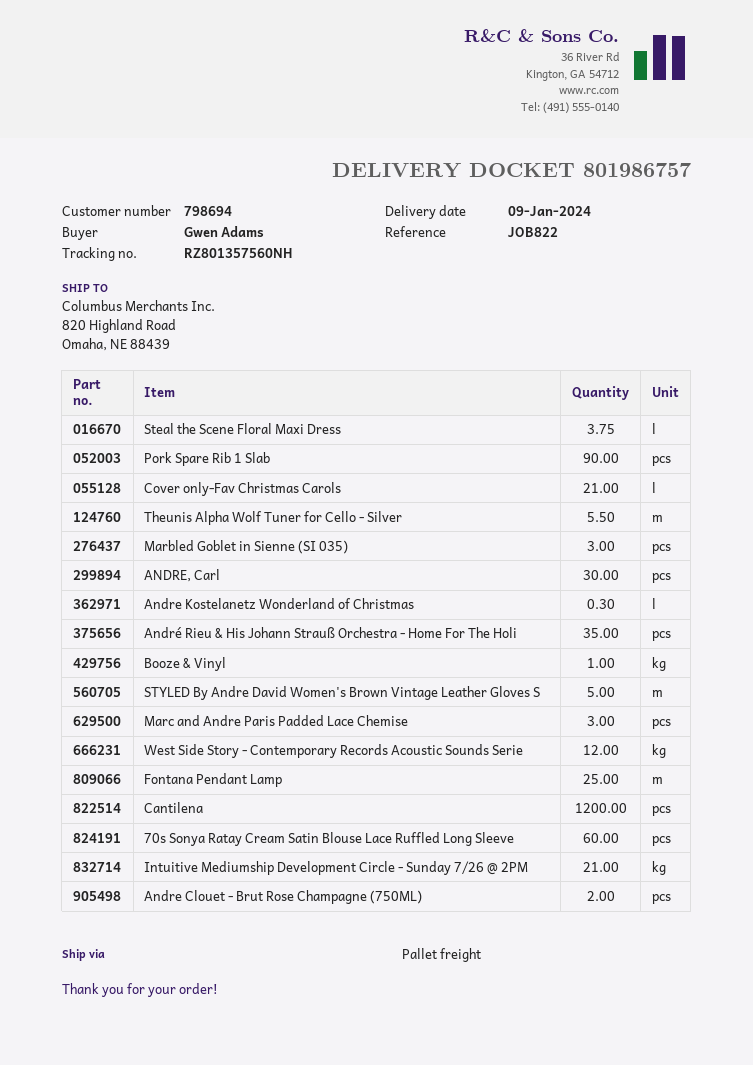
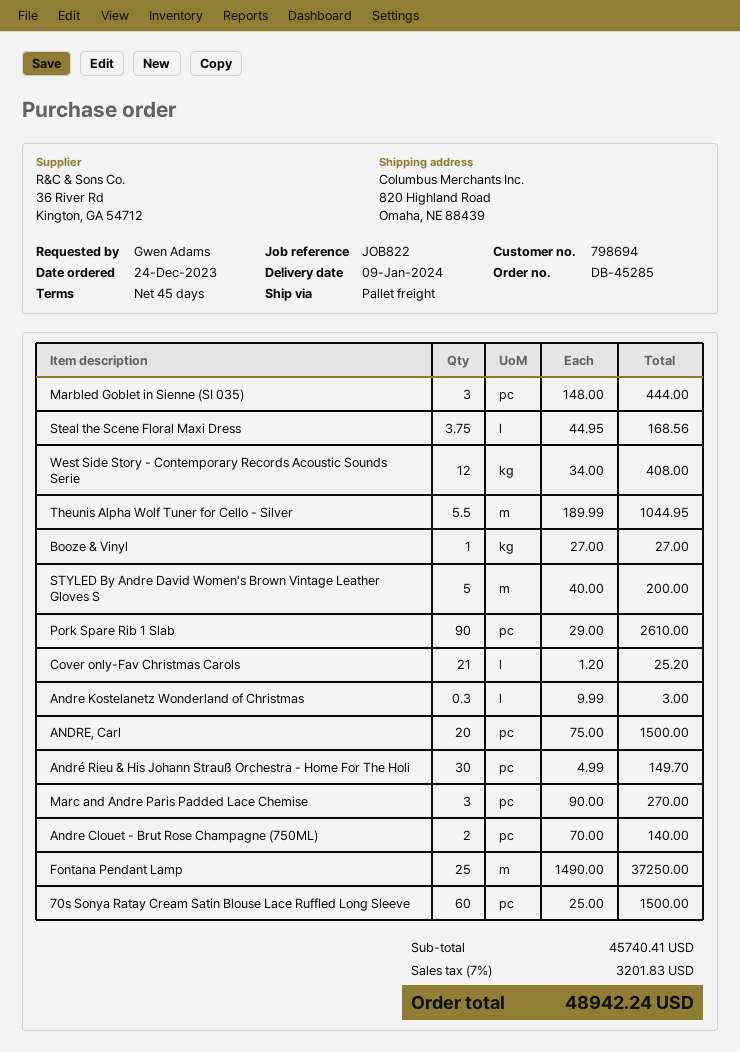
ANDRE, Carl: 30 -> 20
André Rieu & His Johann Strauß Orchestra - Home For The Holi: 35 -> 30
Cantilena: 1200 -> none
Intuitive Mediumship Development Circle - Sunday 7/26 @ 2PM: 21 -> none

